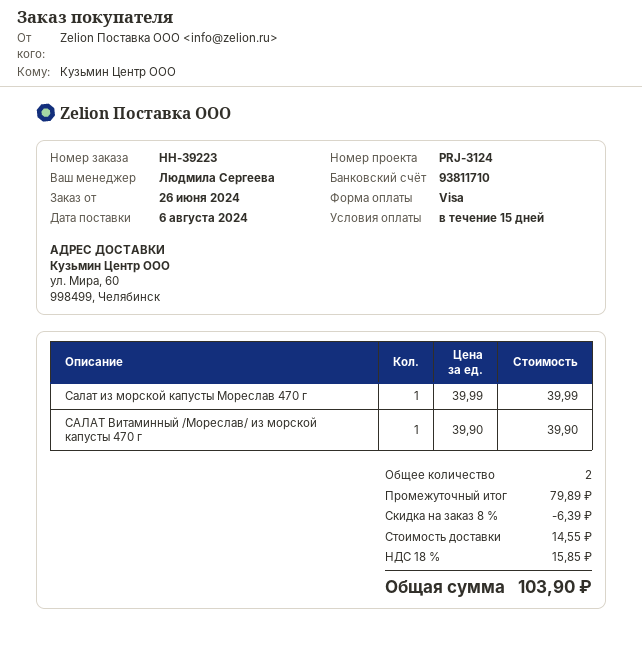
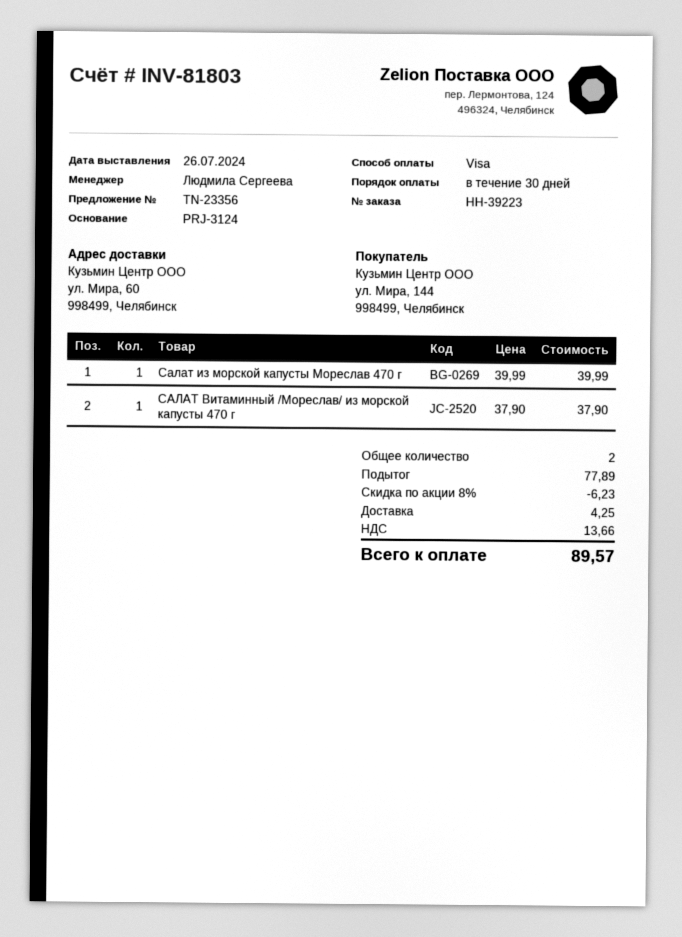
payment terms: 15 days -> 30 days
САЛАТ Витаминный /Мореслав/ из морской капусты 470 г: 1 x 39.90 = 39.90 -> 1 x 37.90 = 37.90
subtotal: 79.89 -> 77.89
discount: 8% = 6.39 -> 8% = 6.23
shipping: 14.55 -> 4.25
tax: 15.85 -> 13.66
total: 103.90 -> 89.57

